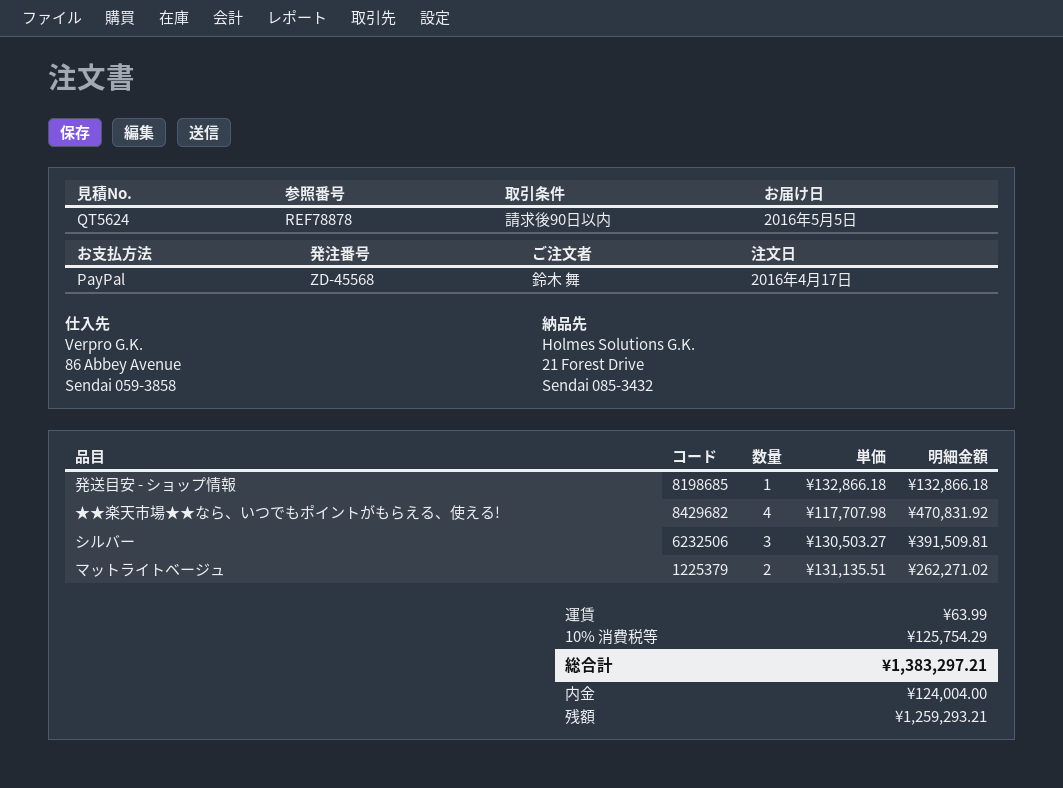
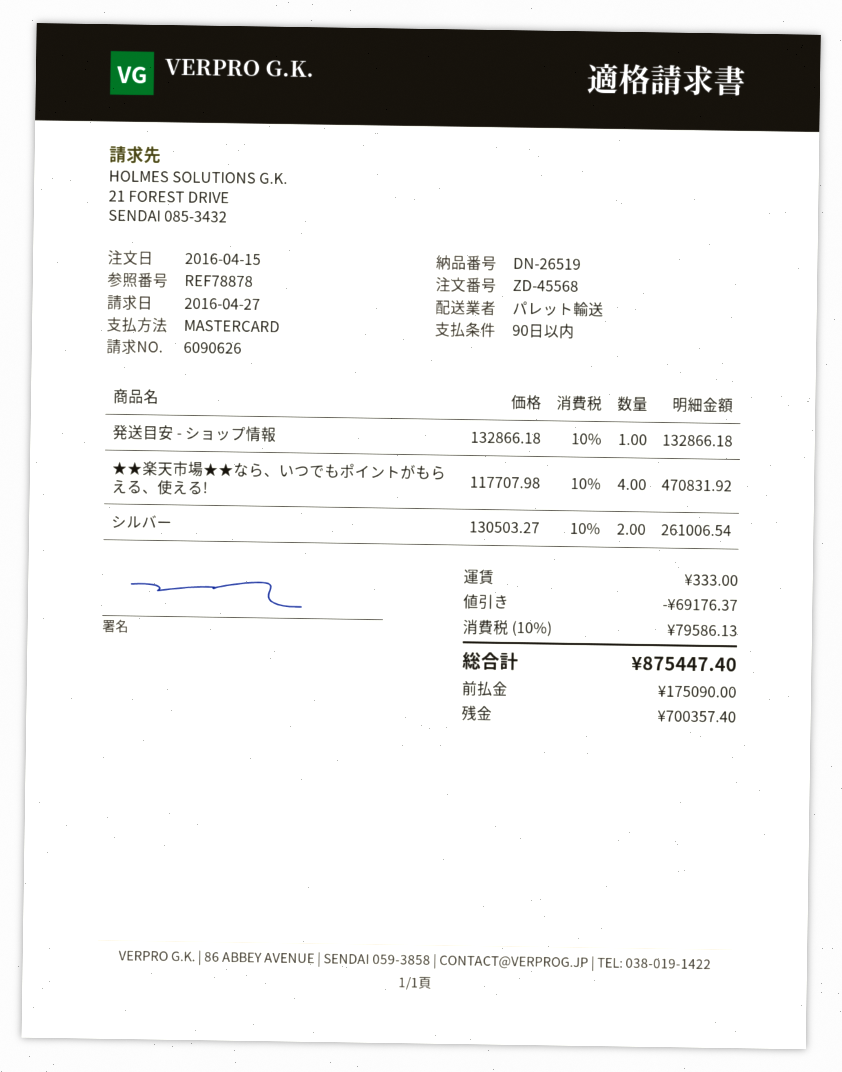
order date: 2016-04-17 -> 2016-04-15
payment method: PayPal -> Mastercard
シルバー: 3 x 130503.27 = 391509.81 -> 2 x 130503.27 = 261006.54
マットライトベージュ: 2 x 131135.51 = 262271.02 -> none
discount: none -> 69176.37
shipping: 63.99 -> 333.00
tax: 10% = 125754.29 -> 10% = 79586.13
total: 1383297.21 -> 875447.40
deposit: 124004.00 -> 175090.00
balance: 1259293.21 -> 700357.40

